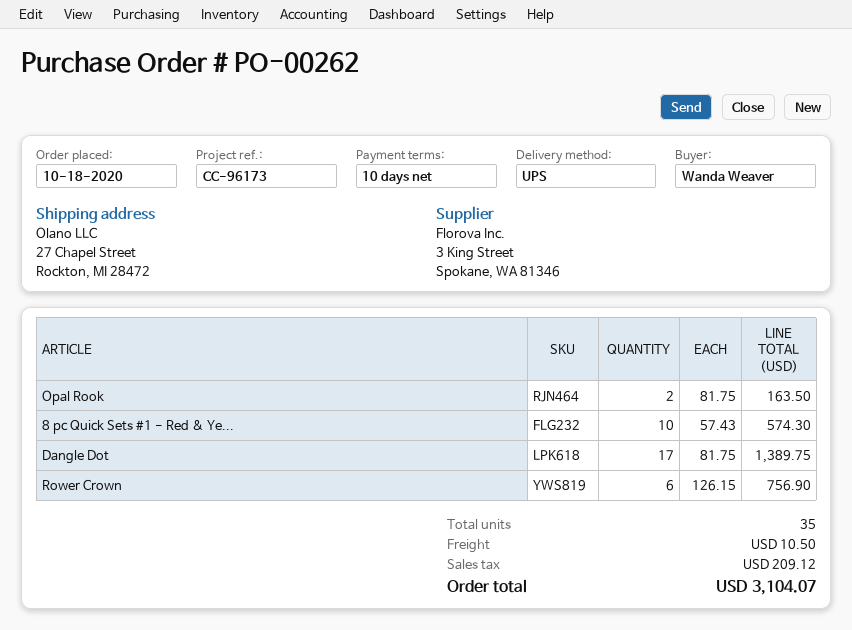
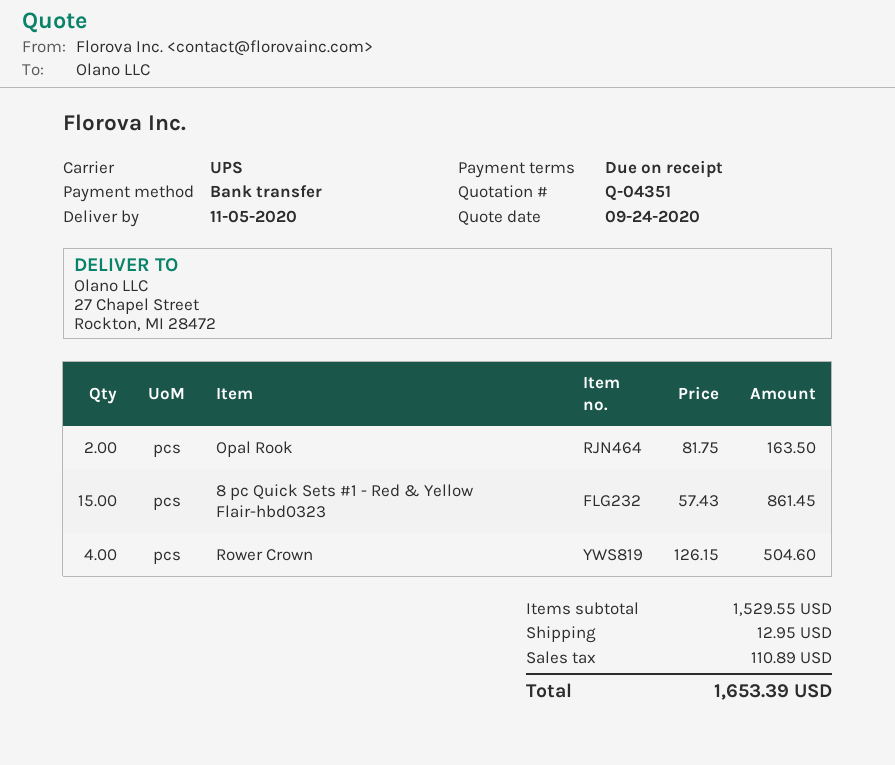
payment terms: 10 days -> on receipt
8 pc Quick Sets #1 - Red & Ye...: 10 x 57.43 = 574.30 -> 15 x 57.43 = 861.45
Dangle Dot: 17 x 81.75 = 1389.75 -> none
Rower Crown: 6 x 126.15 = 756.90 -> 4 x 126.15 = 504.60
shipping: 10.50 -> 12.95
tax: 209.12 -> 110.89
total: 3104.07 -> 1653.39

